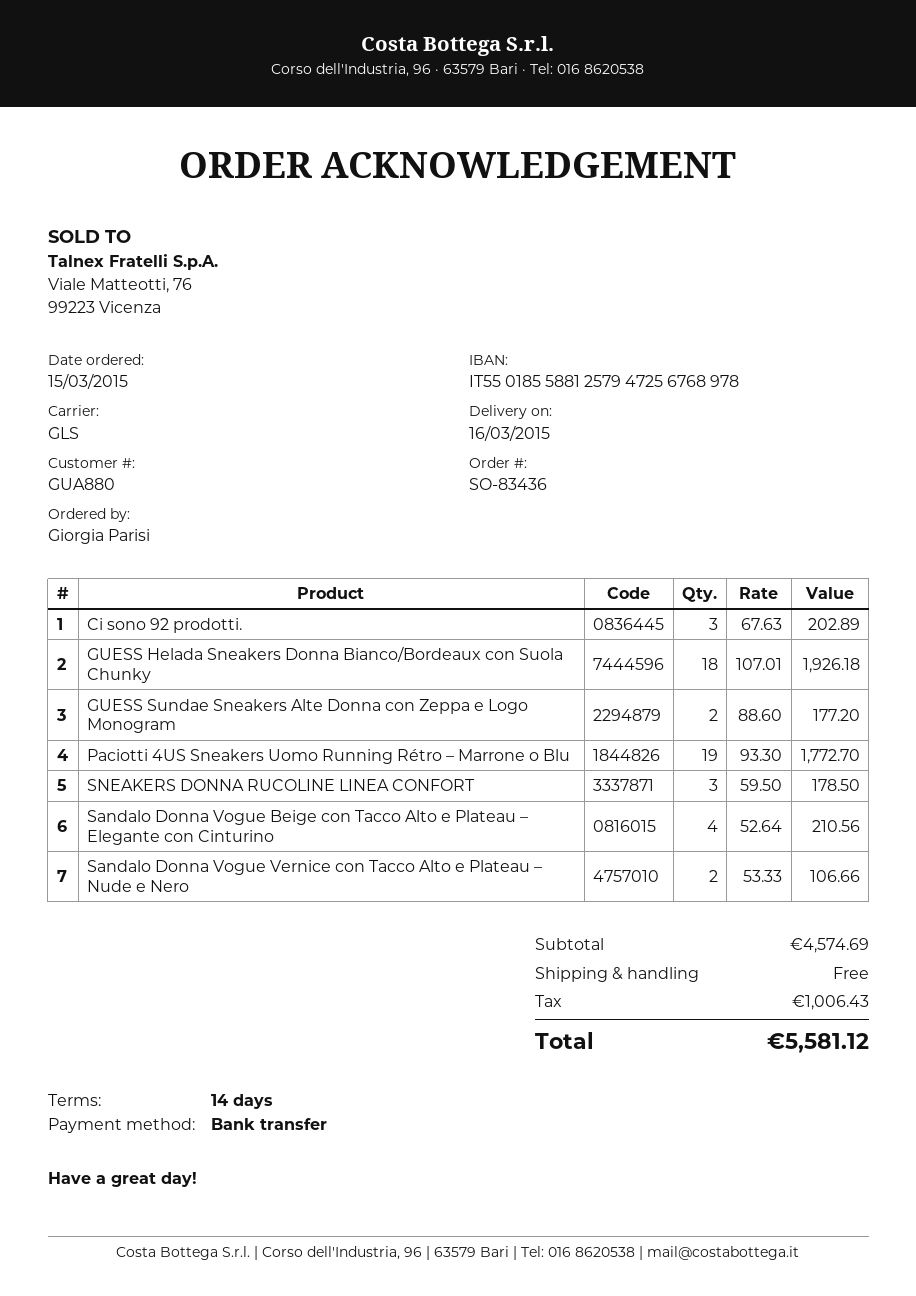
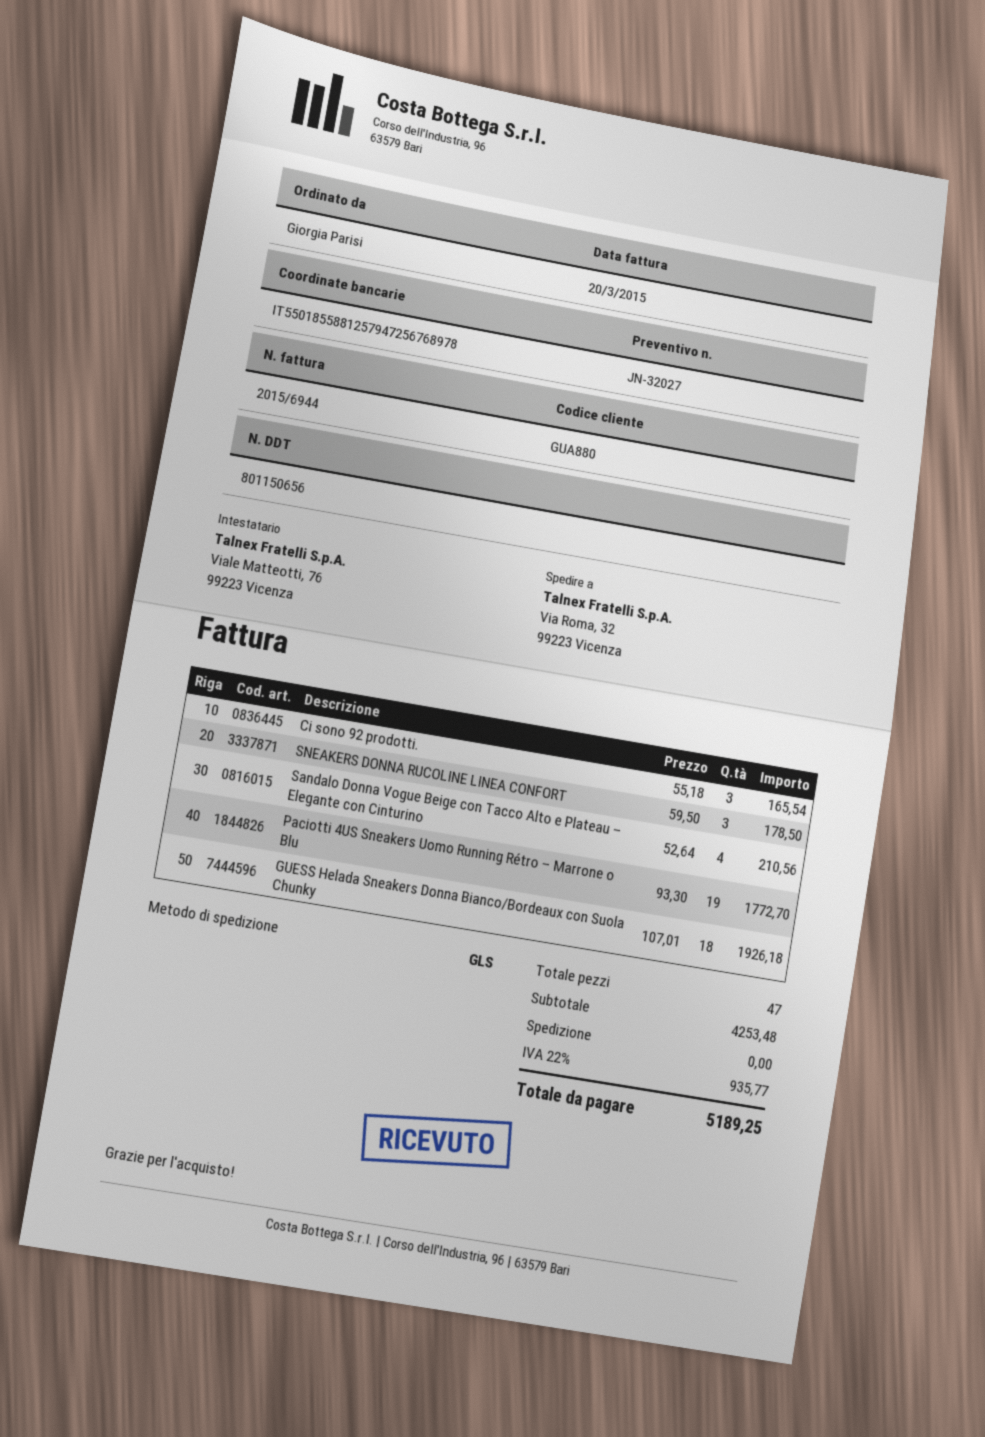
Ci sono 92 prodotti.: 3 x 67.63 = 202.89 -> 3 x 55.18 = 165.54
GUESS Sundae Sneakers Alte Donna con Zeppa e Logo Monogram: 2 x 88.60 = 177.20 -> none
Sandalo Donna Vogue Vernice con Tacco Alto e Plateau – Nude e Nero: 2 x 53.33 = 106.66 -> none
subtotal: 4574.69 -> 4253.48
tax: 1006.43 -> 935.77
total: 5581.12 -> 5189.25

